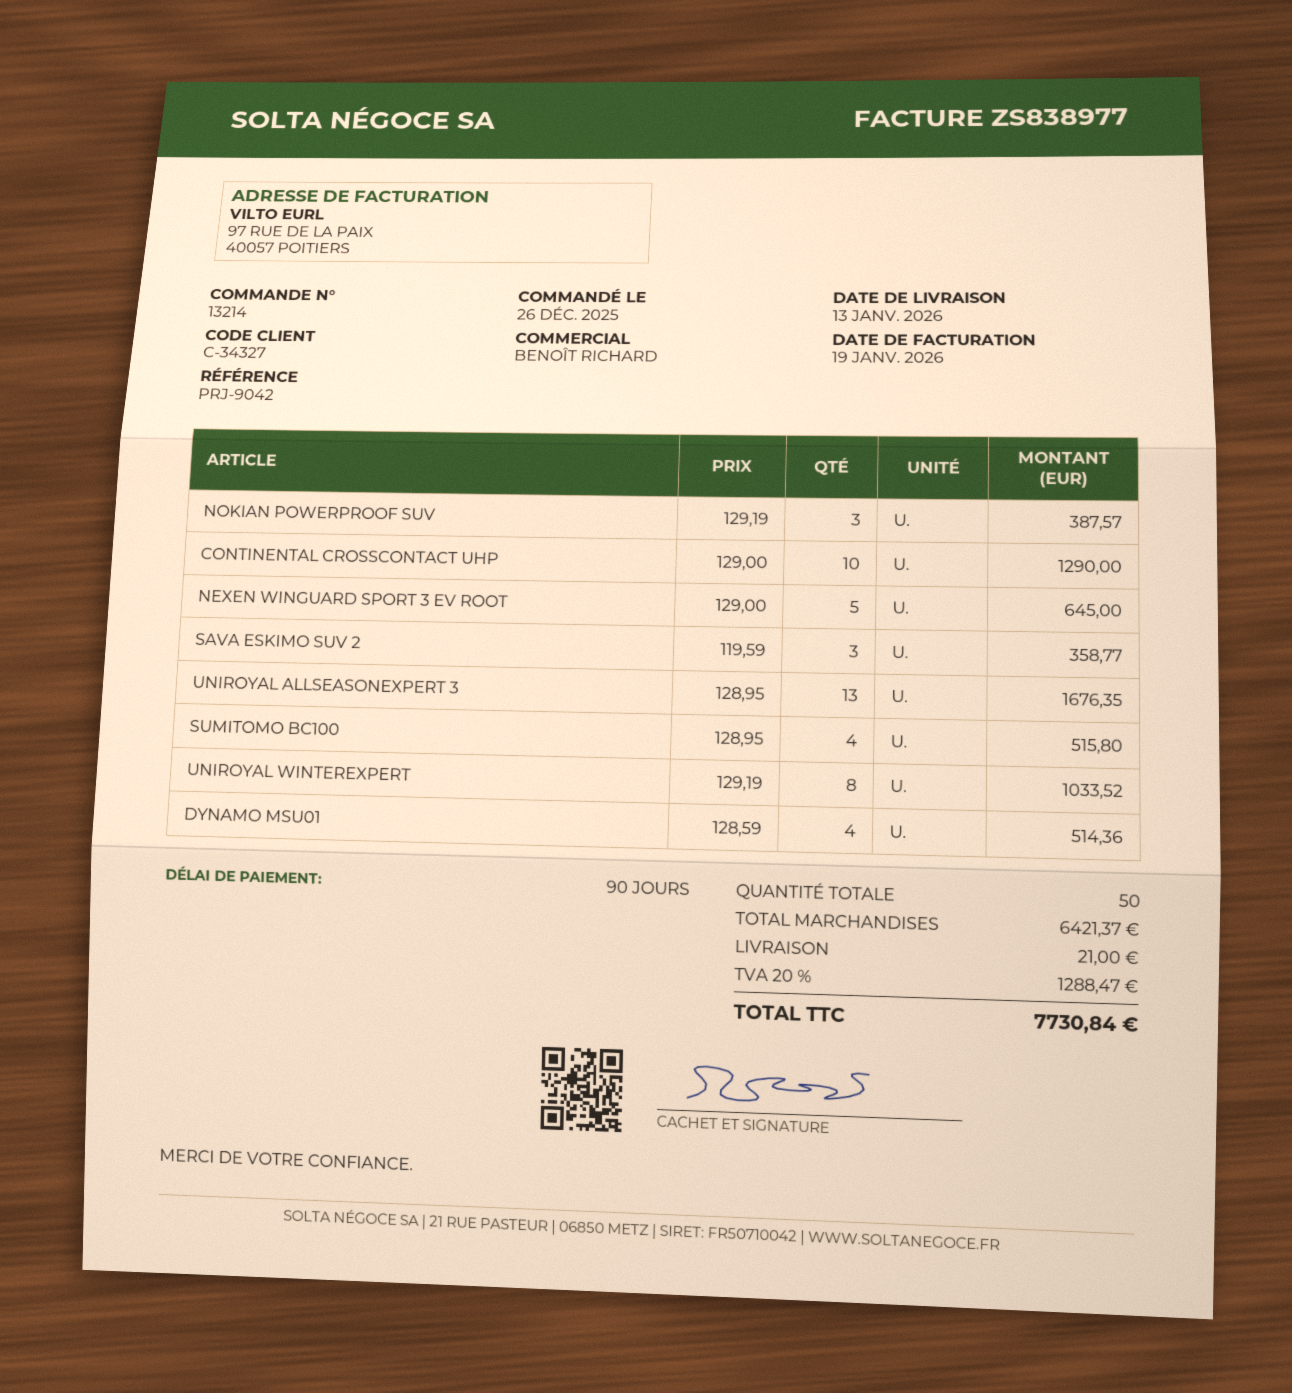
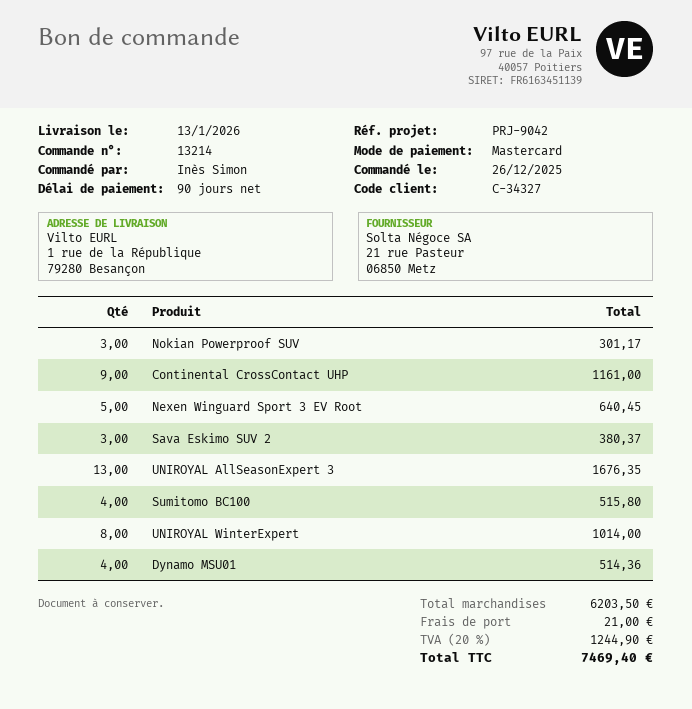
NOKIAN POWERPROOF SUV: 3 for 387.57 -> 3 for 301.17
CONTINENTAL CROSSCONTACT UHP: 10 for 1290.00 -> 9 for 1161.00
NEXEN WINGUARD SPORT 3 EV ROOT: 5 for 645.00 -> 5 for 640.45
SAVA ESKIMO SUV 2: 3 for 358.77 -> 3 for 380.37
UNIROYAL WINTEREXPERT: 8 for 1033.52 -> 8 for 1014.00
subtotal: 6421.37 -> 6203.50
tax: 20% = 1288.47 -> 20% = 1244.90
total: 7730.84 -> 7469.40

